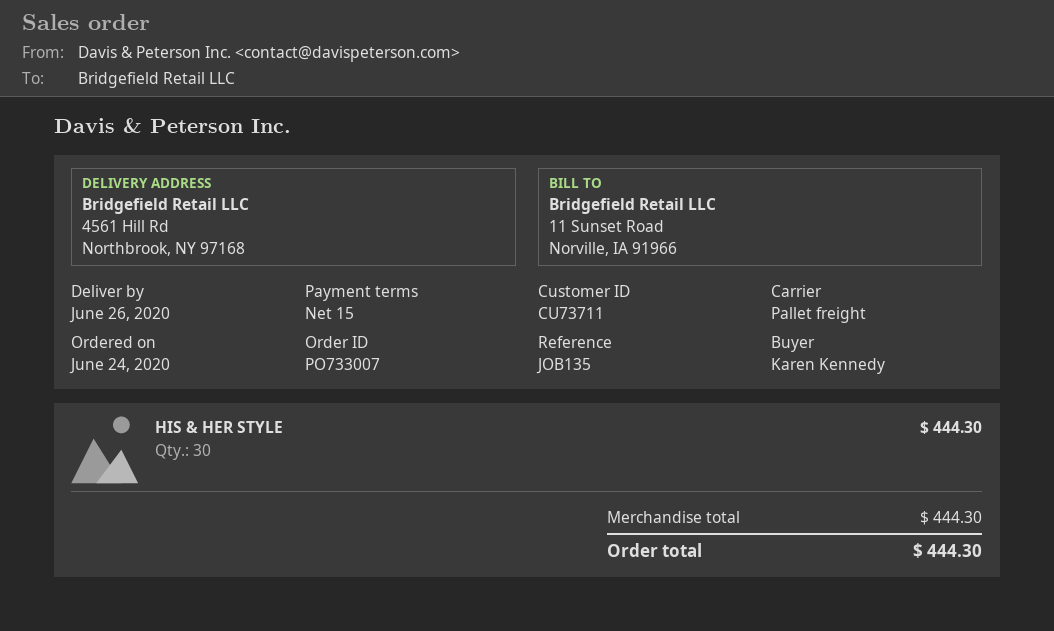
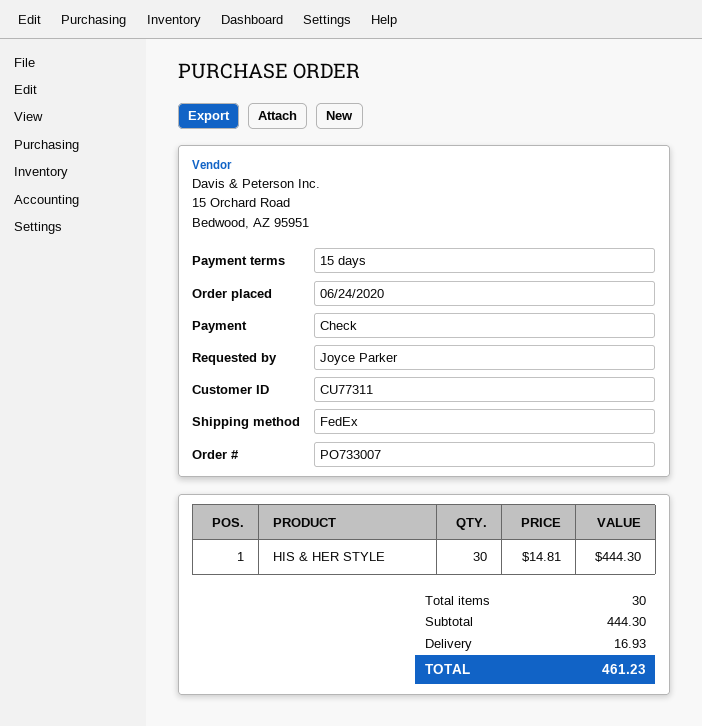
customer number: CU73711 -> CU77311
ordered by: Karen Kennedy -> Joyce Parker
shipping method: pallet freight -> FedEx
shipping: none -> 16.93
total: 444.30 -> 461.23

